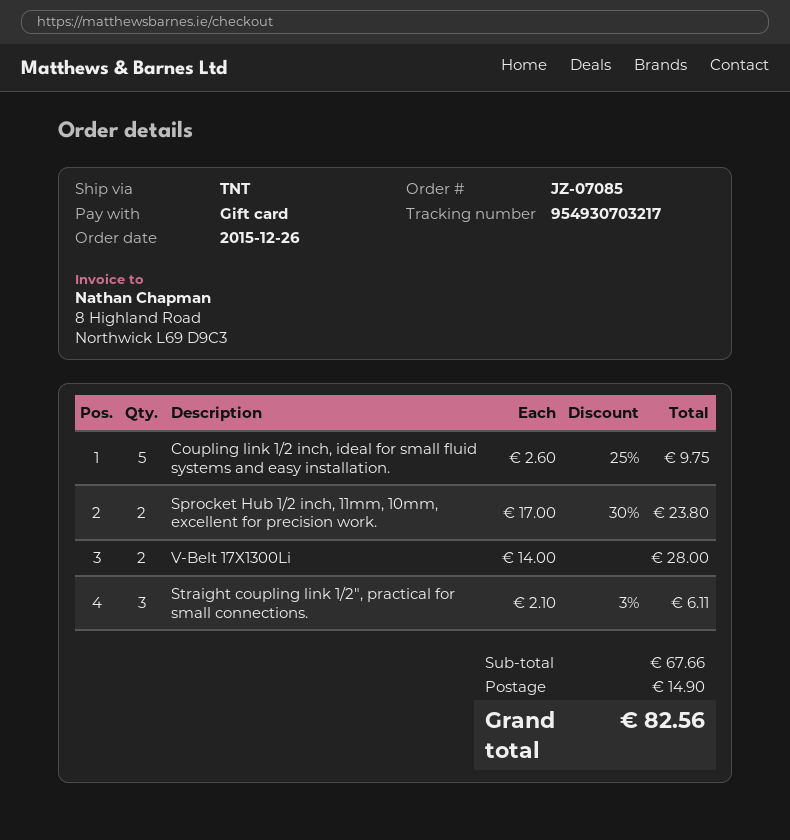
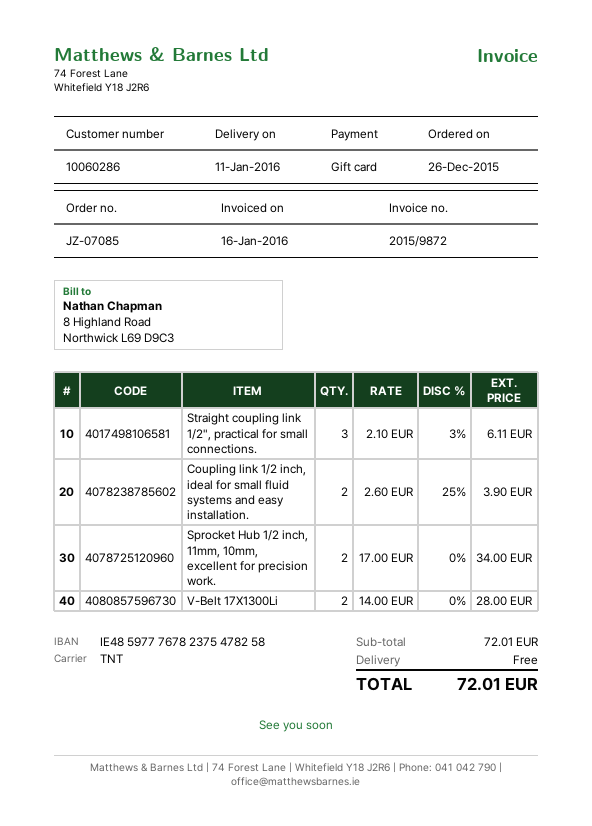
Coupling link 1/2 inch, ideal for small fluid systems and easy installation.: 5 x 2.60 - 25% = 9.75 -> 2 x 2.60 - 25% = 3.90
Sprocket Hub 1/2 inch, 11mm, 10mm, excellent for precision work.: 2 x 17.00 - 30% = 23.80 -> 2 x 17.00 = 34.00
subtotal: 67.66 -> 72.01
shipping: 14.90 -> 0.00
total: 82.56 -> 72.01

